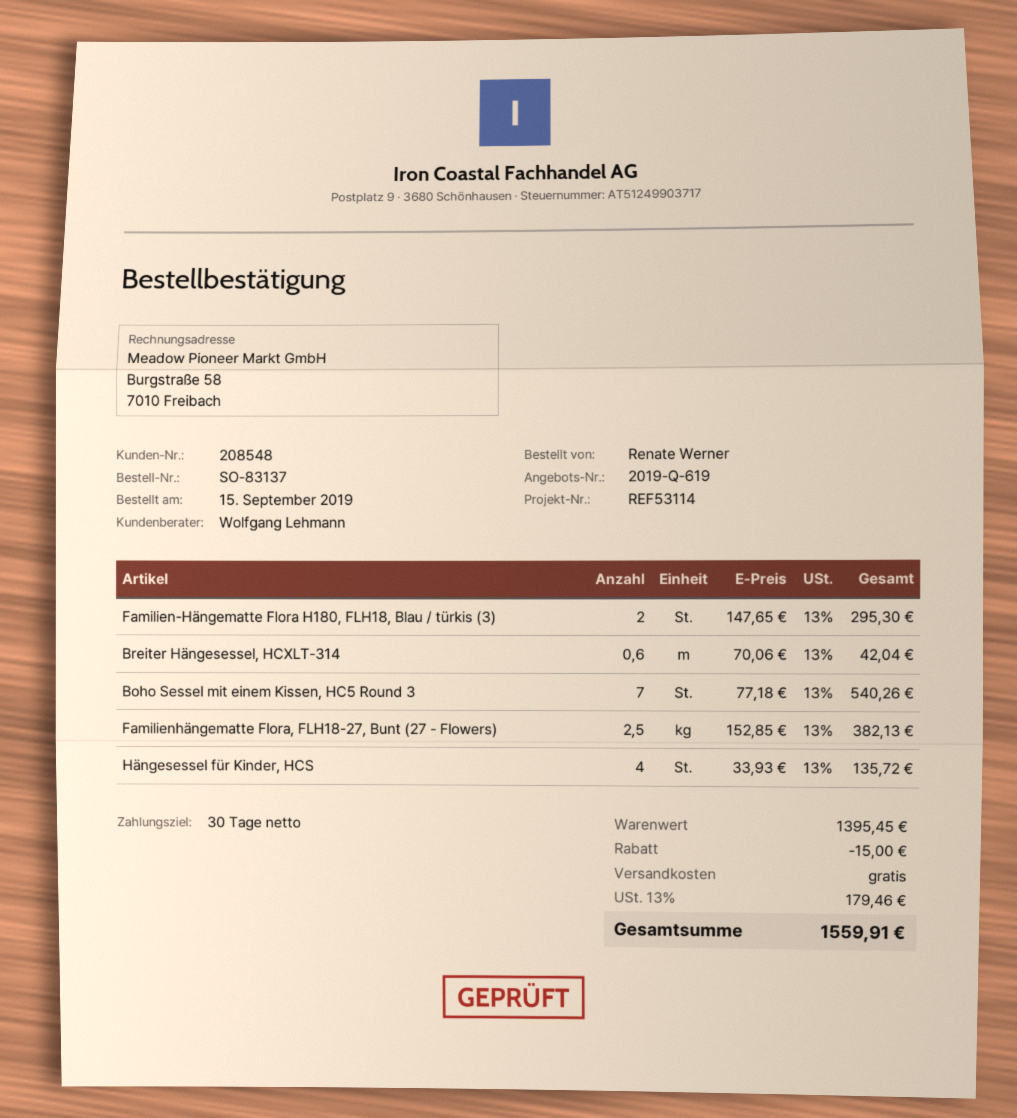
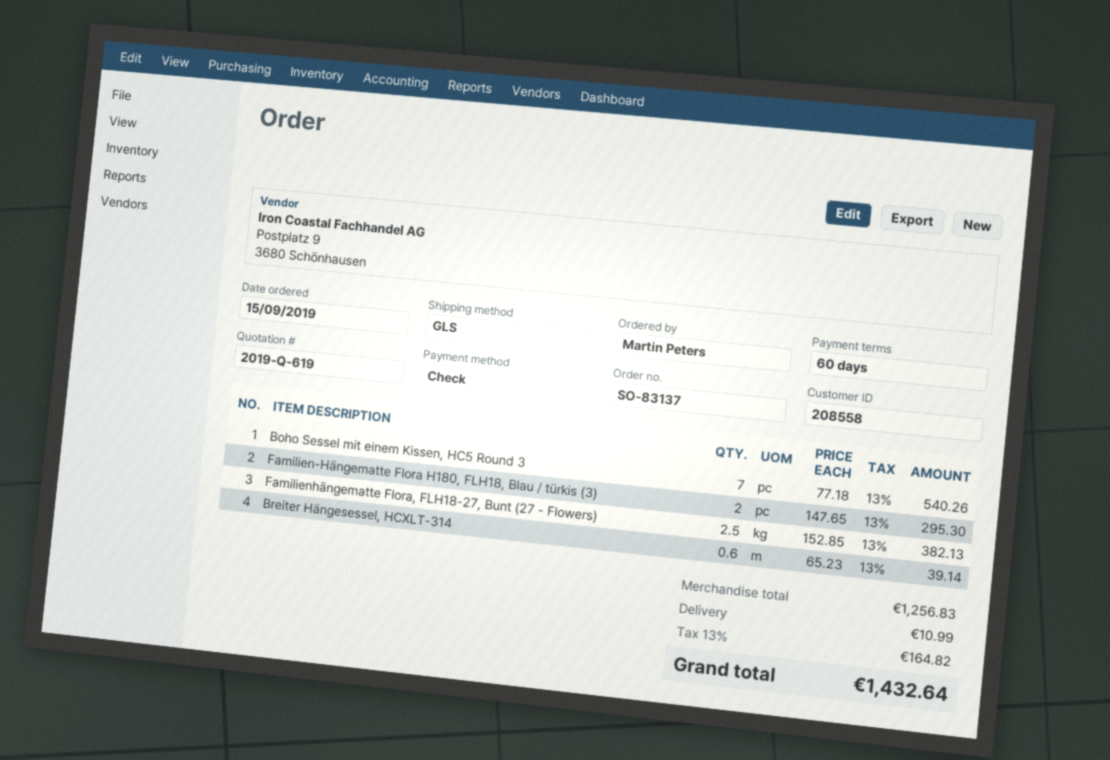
payment terms: 30 days -> 60 days
customer number: 208548 -> 208558
ordered by: Renate Werner -> Martin Peters
Breiter Hängesessel, HCXLT-314: 0.6 x 70.06 = 42.04 -> 0.6 x 65.23 = 39.14
Hängesessel für Kinder, HCS: 4 x 33.93 = 135.72 -> none
subtotal: 1395.45 -> 1256.83
discount: 15.00 -> none
shipping: 0.00 -> 10.99
tax: 13% = 179.46 -> 13% = 164.82
total: 1559.91 -> 1432.64

